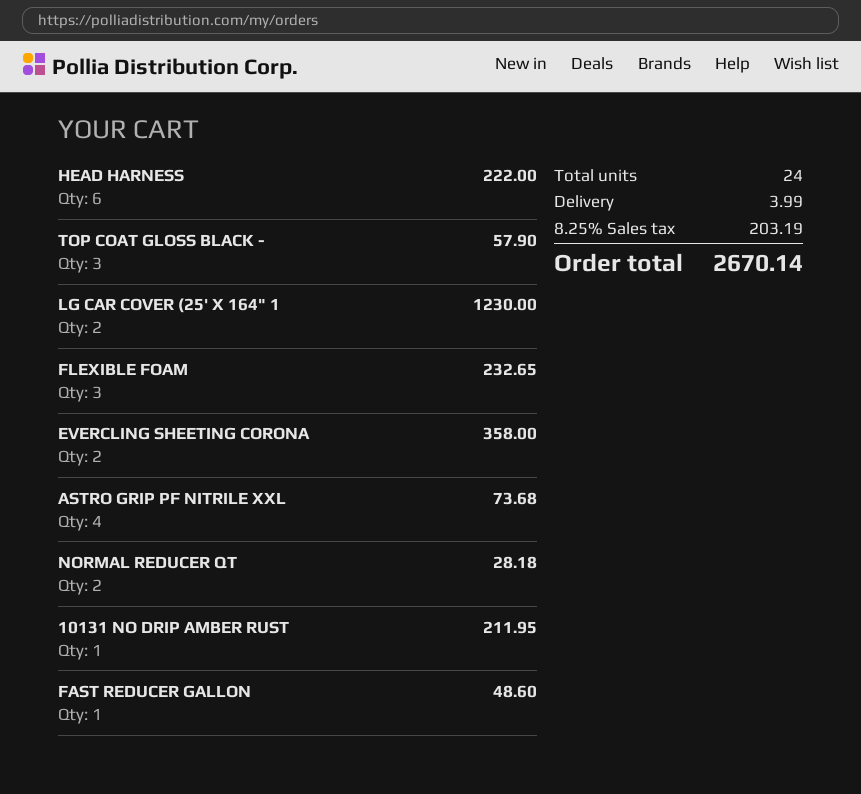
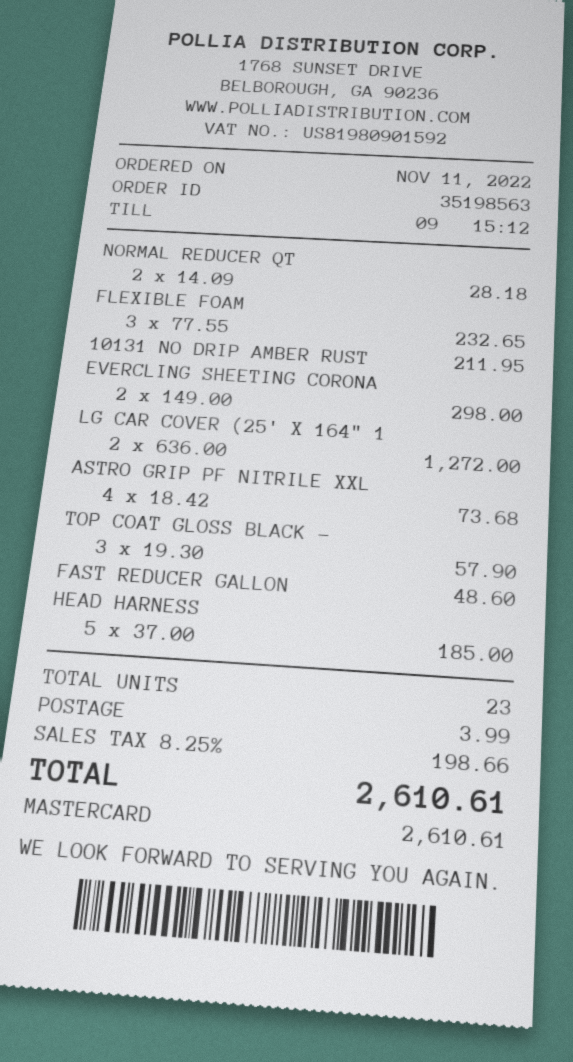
HEAD HARNESS: 6 for 222.00 -> 5 for 185.00
LG CAR COVER (25' X 164" 1: 2 for 1230.00 -> 2 for 1272.00
EVERCLING SHEETING CORONA: 2 for 358.00 -> 2 for 298.00
total quantity: 24 -> 23
tax: 8.25% = 203.19 -> 8.25% = 198.66
total: 2670.14 -> 2610.61

